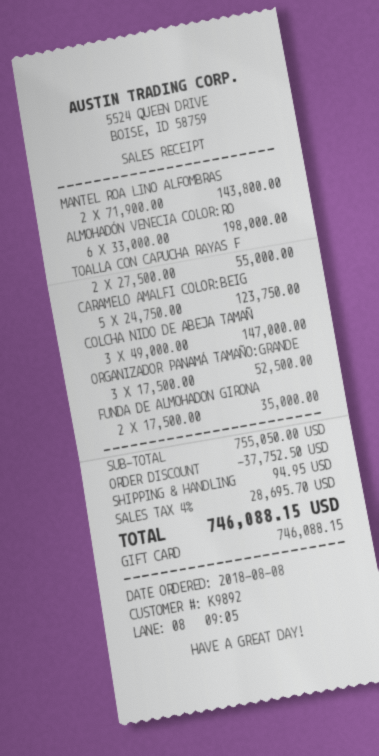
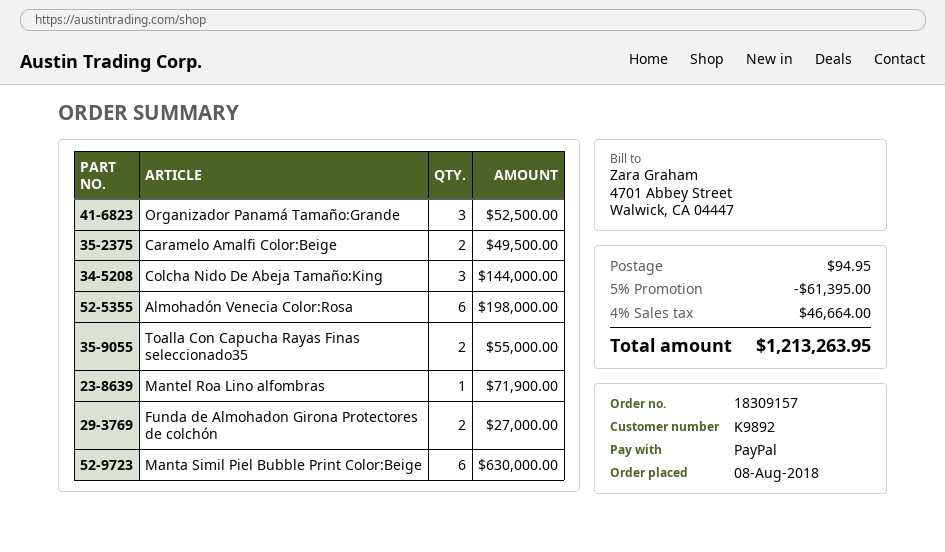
payment method: gift card -> PayPal
MANTEL ROA LINO ALFOMBRAS: 2 for 143800.00 -> 1 for 71900.00
CARAMELO AMALFI COLOR:BEIG: 5 for 123750.00 -> 2 for 49500.00
COLCHA NIDO DE ABEJA TAMAÑ: 3 for 147000.00 -> 3 for 144000.00
FUNDA DE ALMOHADON GIRONA: 2 for 35000.00 -> 2 for 27000.00
Manta Simil Piel Bubble Print Color:Beige: none -> 6 for 630000.00
discount: 37752.50 -> 61395.00
tax: 4% = 28695.70 -> 4% = 46664.00
total: 746088.15 -> 1213263.95

